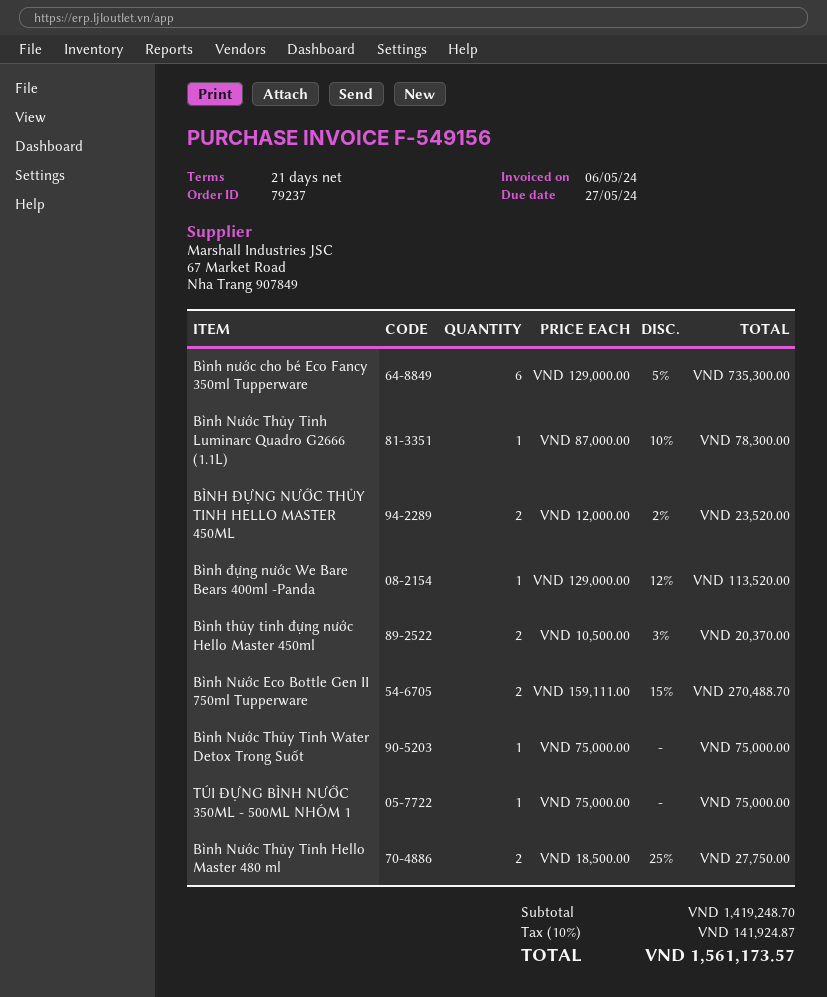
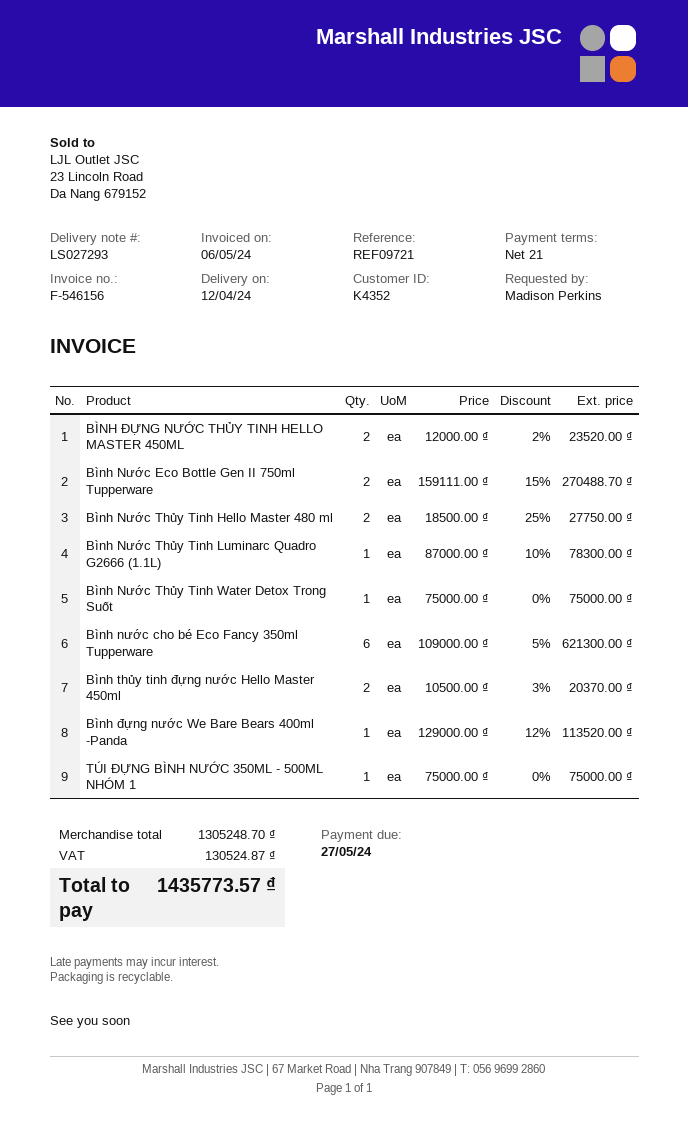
invoice number: F-549156 -> F-546156
Bình nước cho bé Eco Fancy 350ml Tupperware: 6 x 129000.00 - 5% = 735300.00 -> 6 x 109000.00 - 5% = 621300.00
subtotal: 1419248.70 -> 1305248.70
tax: 141924.87 -> 130524.87
total: 1561173.57 -> 1435773.57

